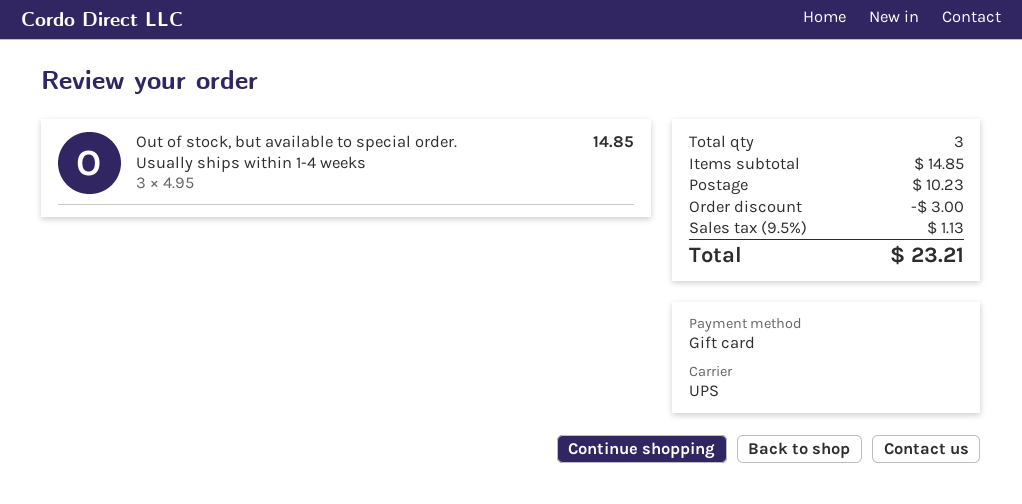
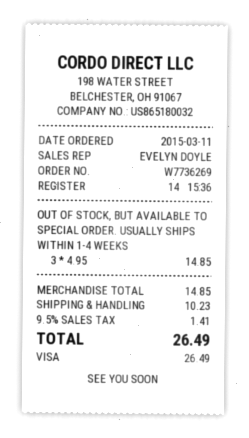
payment method: gift card -> Visa
discount: 3.00 -> none
tax: 9.5% = 1.13 -> 9.5% = 1.41
total: 23.21 -> 26.49

